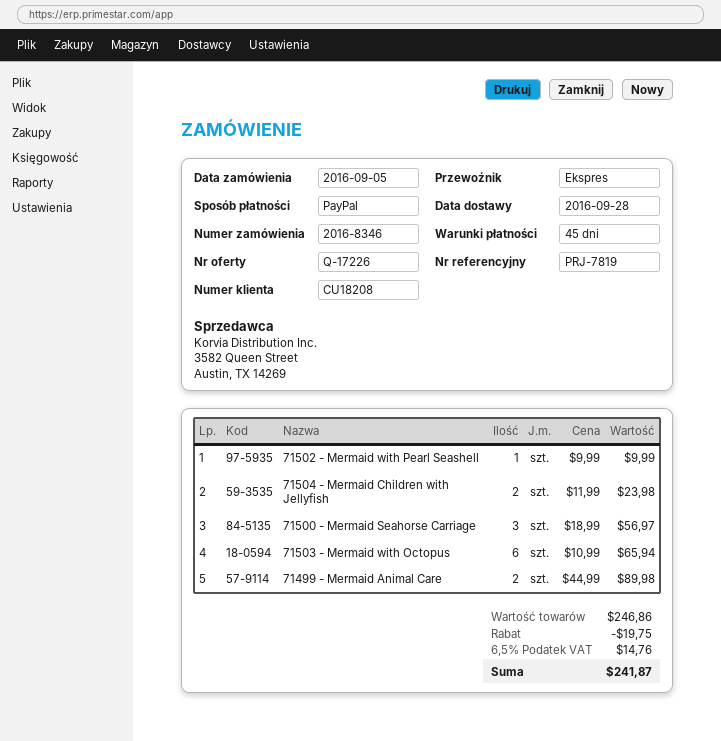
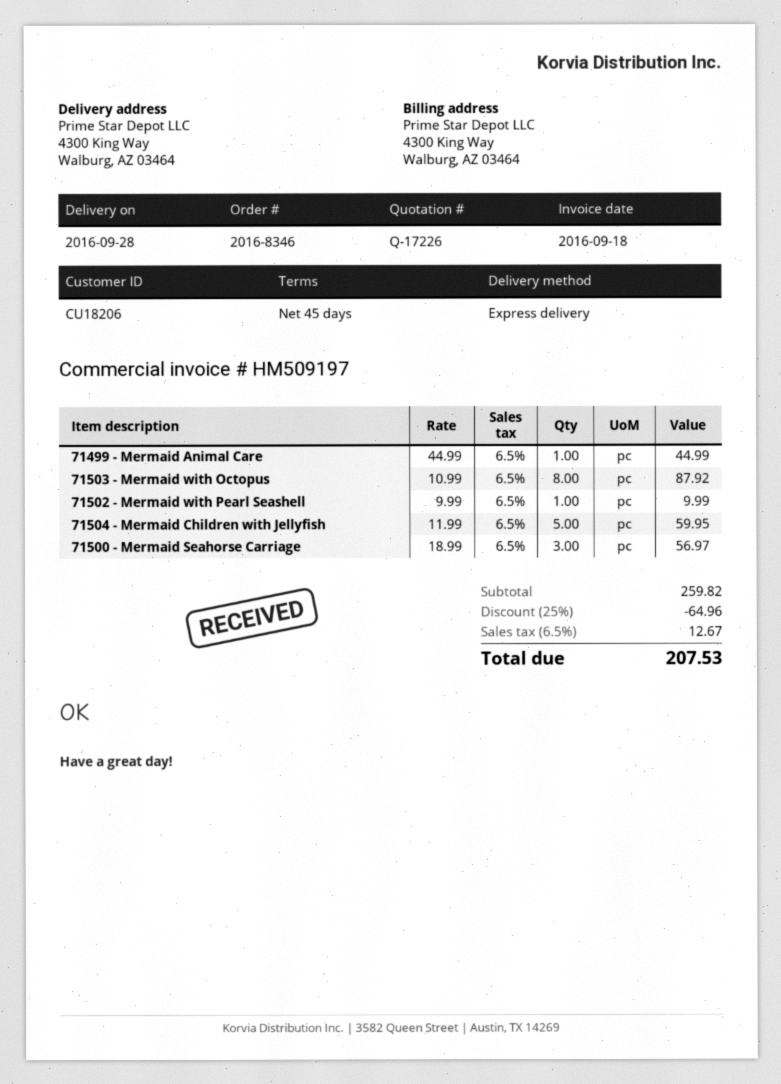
customer number: CU18208 -> CU18206
71504 - Mermaid Children with Jellyfish: 2 x 11.99 = 23.98 -> 5 x 11.99 = 59.95
71503 - Mermaid with Octopus: 6 x 10.99 = 65.94 -> 8 x 10.99 = 87.92
71499 - Mermaid Animal Care: 2 x 44.99 = 89.98 -> 1 x 44.99 = 44.99
subtotal: 246.86 -> 259.82
discount: 19.75 -> 64.96
tax: 6.5% = 14.76 -> 6.5% = 12.67
total: 241.87 -> 207.53

